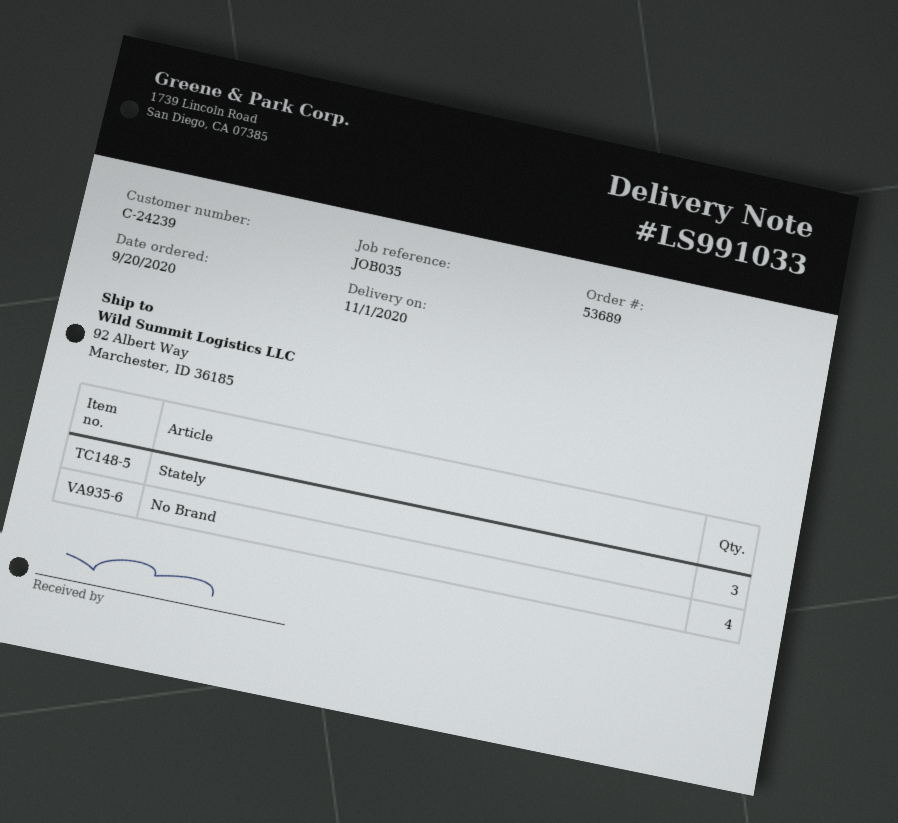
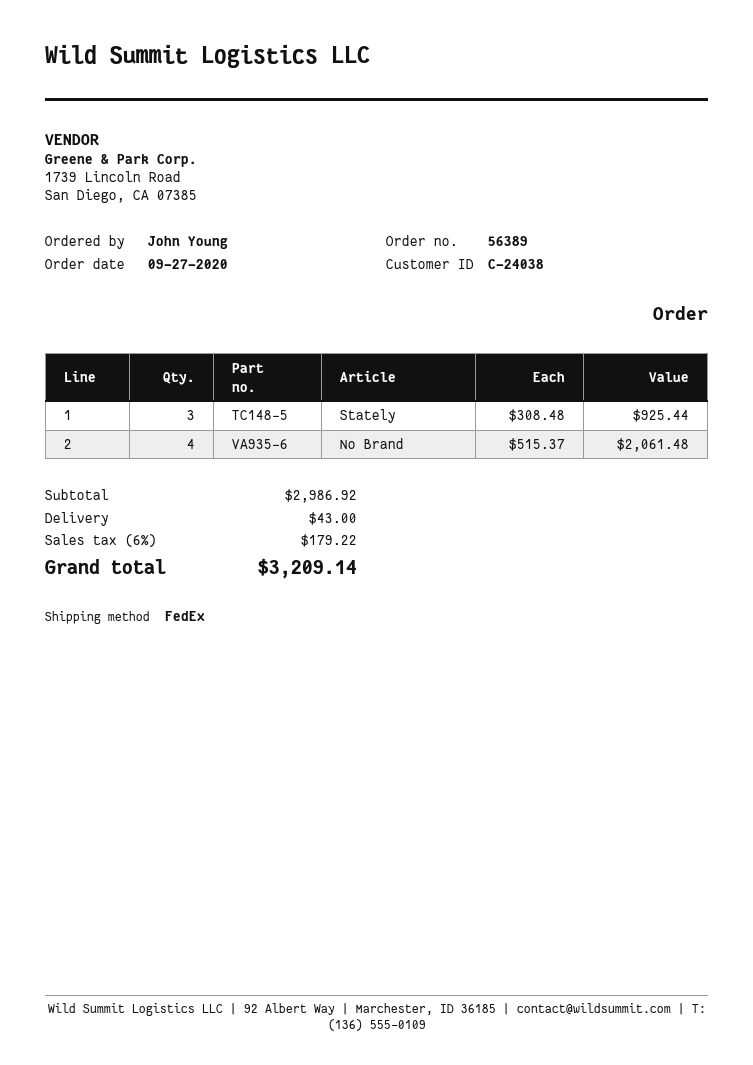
order number: 53689 -> 56389
order date: 2020-09-20 -> 2020-09-27
customer number: C-24239 -> C-24038

